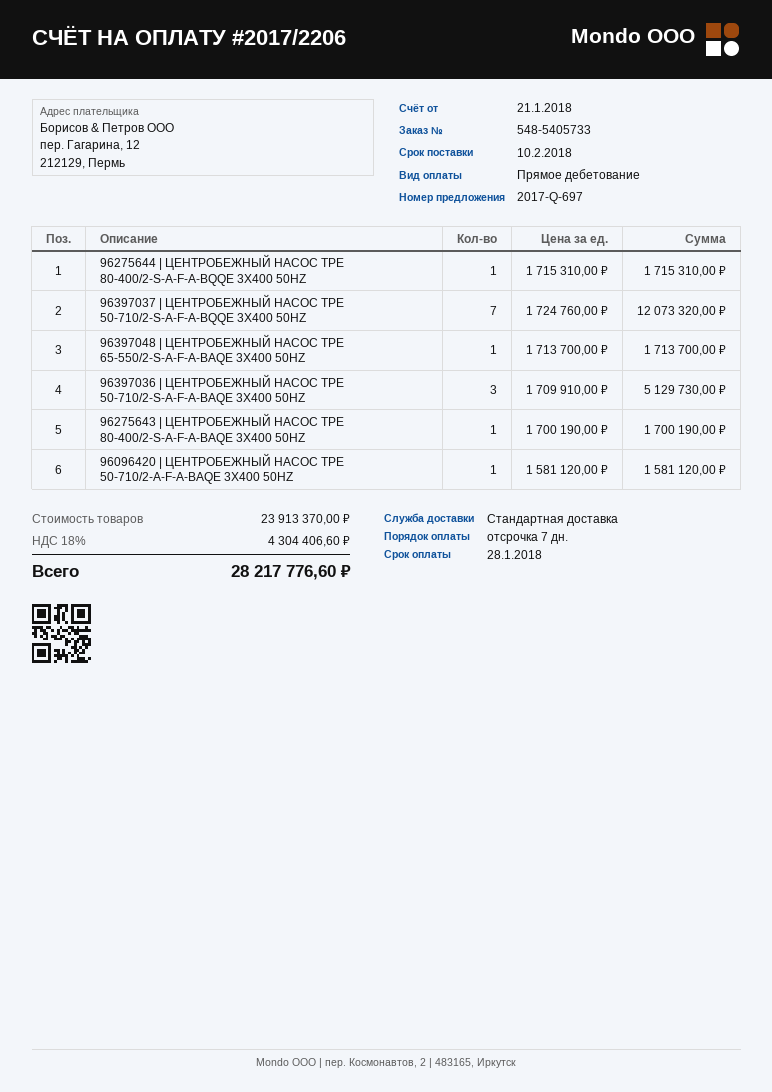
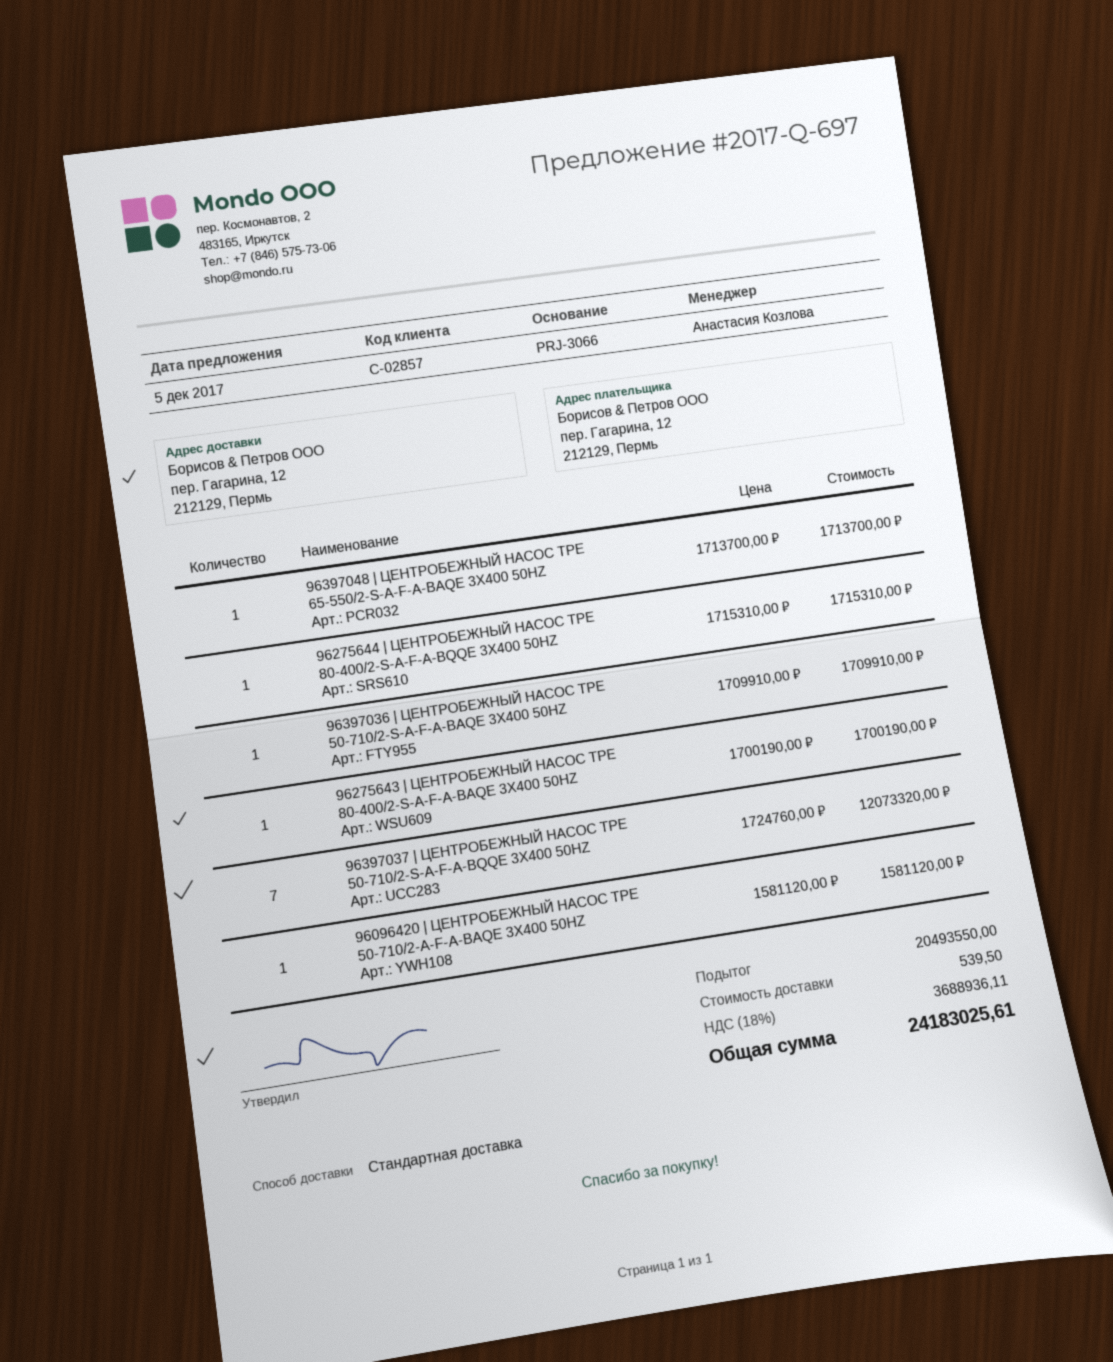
96397036 | ЦЕНТРОБЕЖНЫЙ НАСОС TPE 50-710/2-S-A-F-A-BAQE 3X400 50HZ: 3 x 1709910.00 = 5129730.00 -> 1 x 1709910.00 = 1709910.00
subtotal: 23913370.00 -> 20493550.00
shipping: none -> 539.50
tax: 18% = 4304406.60 -> 18% = 3688936.11
total: 28217776.60 -> 24183025.61

